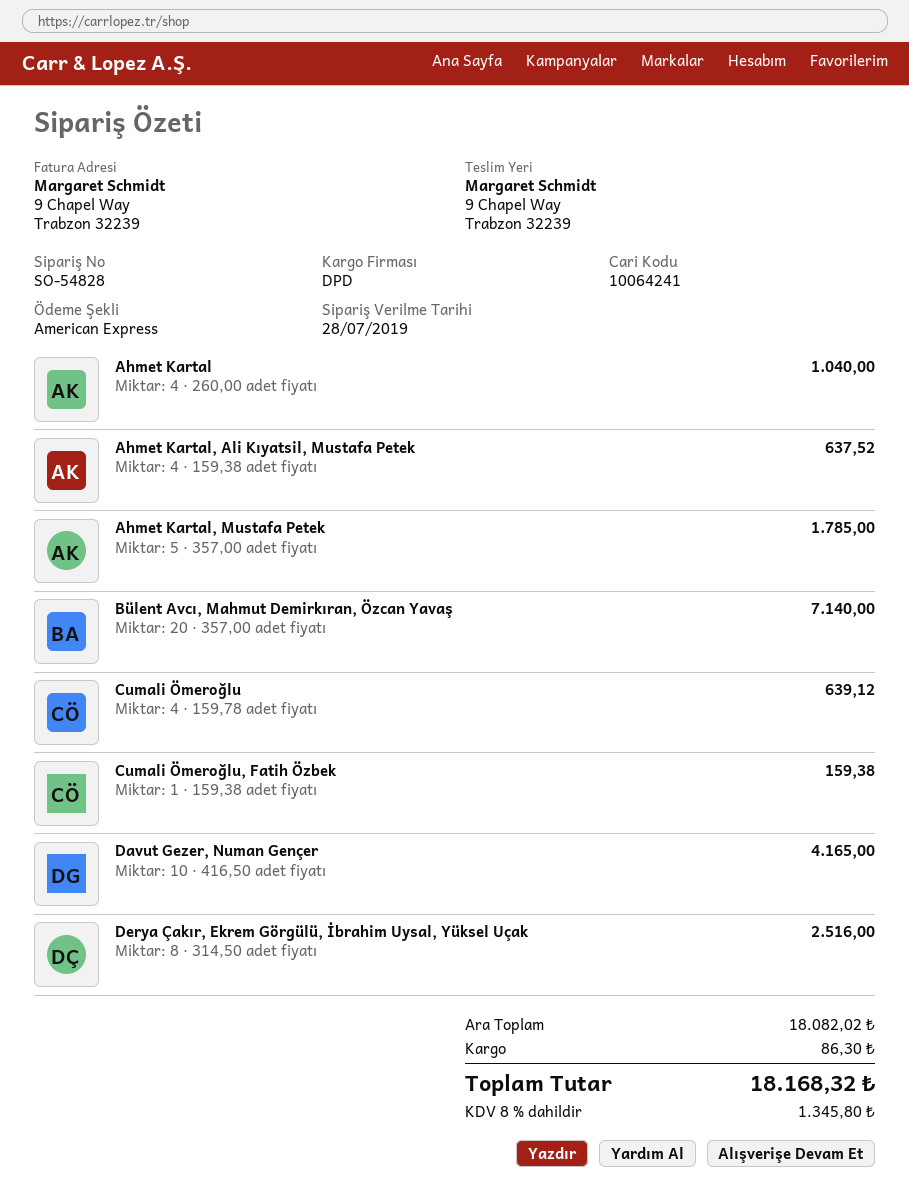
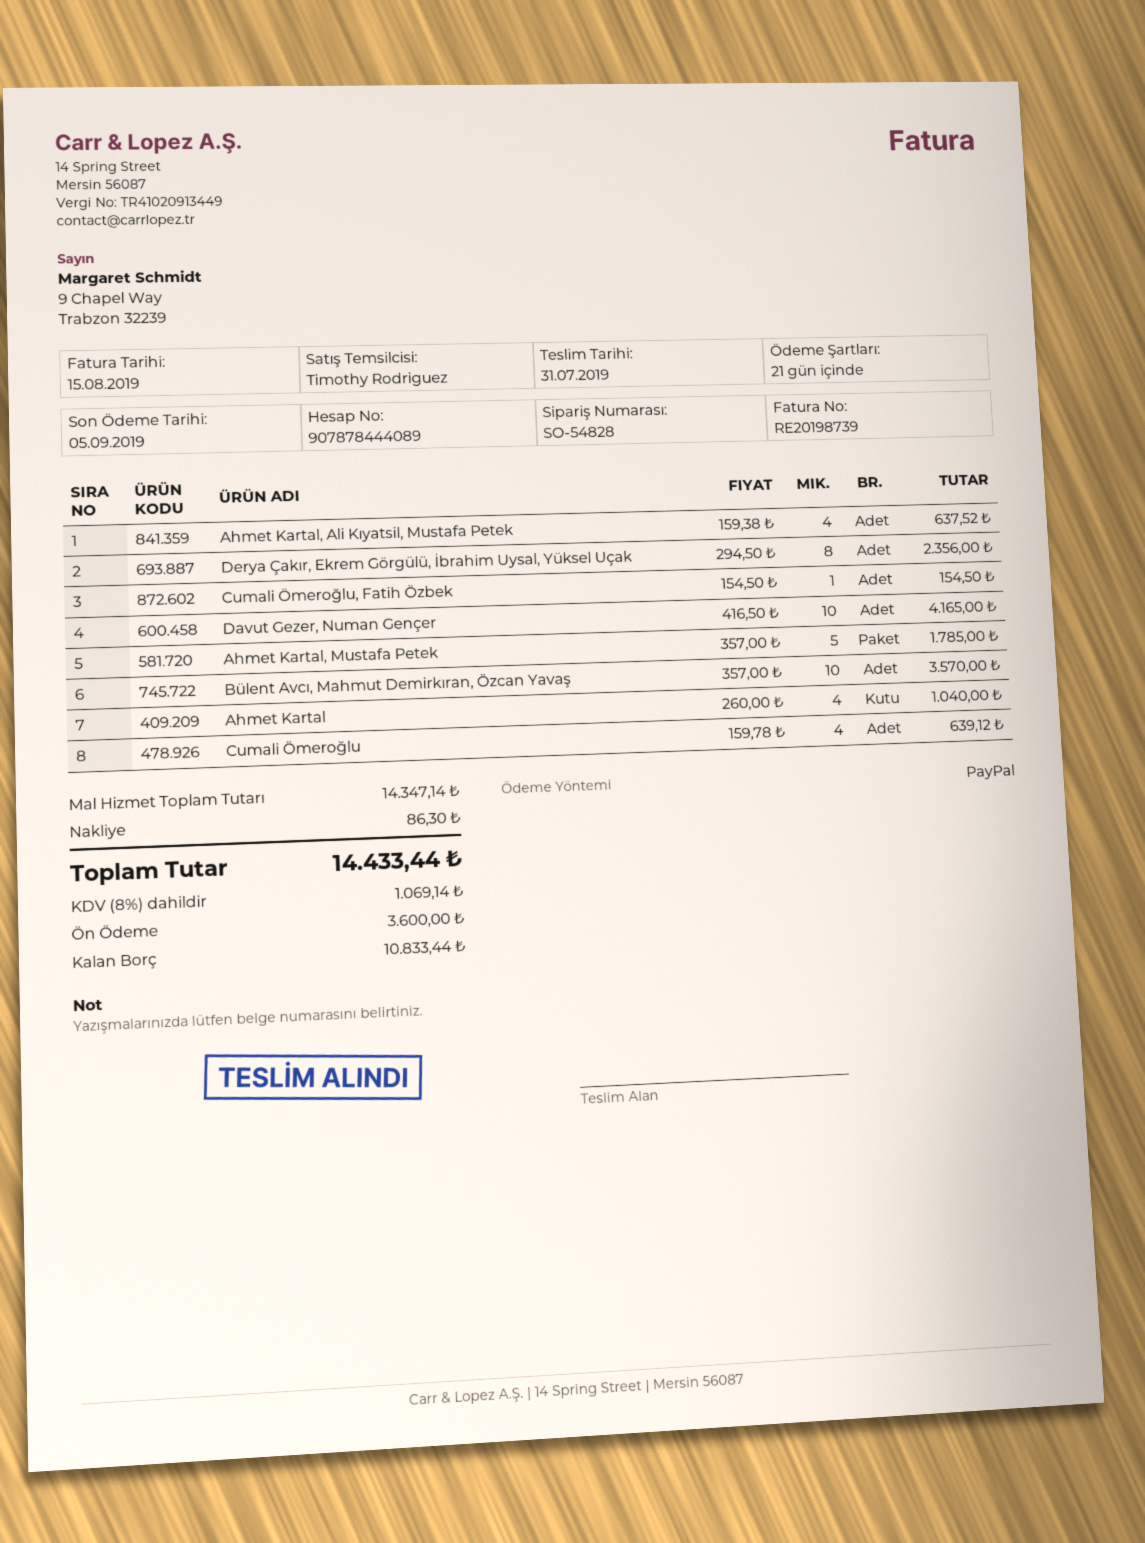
payment method: American Express -> PayPal
Bülent Avcı, Mahmut Demirkıran, Özcan Yavaş: 20 x 357.00 = 7140.00 -> 10 x 357.00 = 3570.00
Cumali Ömeroğlu, Fatih Özbek: 1 x 159.38 = 159.38 -> 1 x 154.50 = 154.50
Derya Çakır, Ekrem Görgülü, İbrahim Uysal, Yüksel Uçak: 8 x 314.50 = 2516.00 -> 8 x 294.50 = 2356.00
subtotal: 18082.02 -> 14347.14
tax: 8% = 1345.80 -> 8% = 1069.14
total: 18168.32 -> 14433.44

